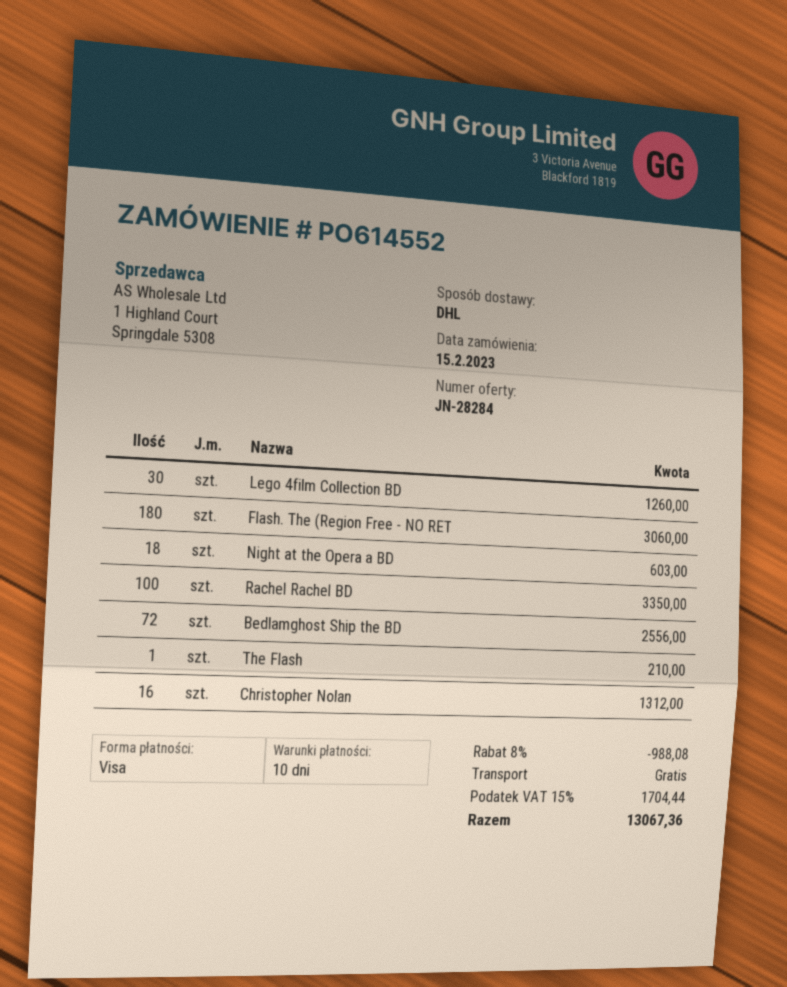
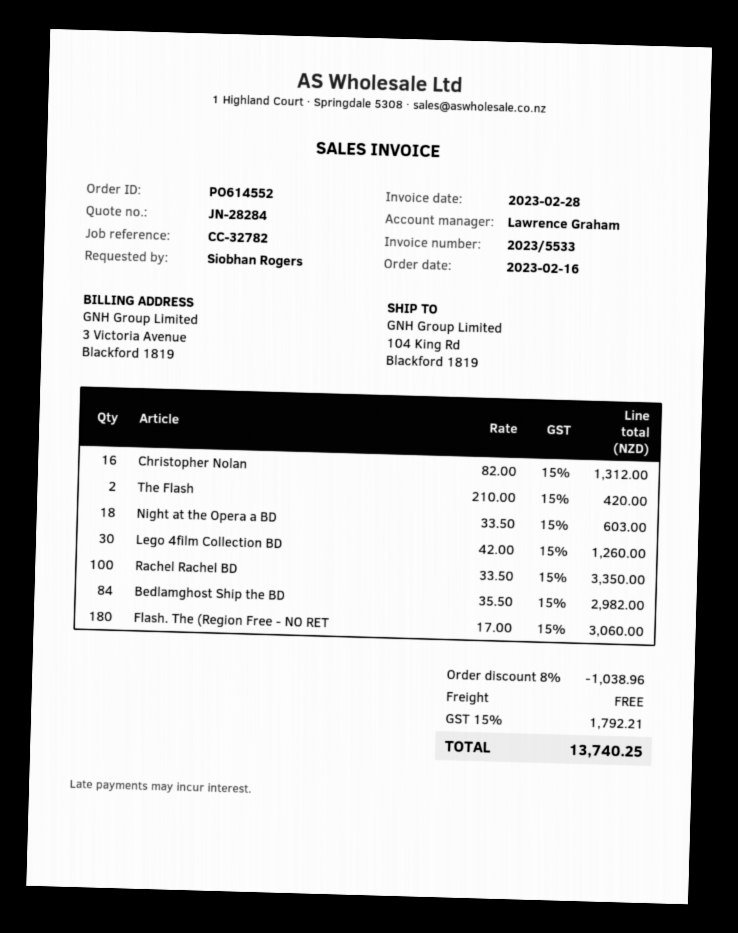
order date: 2023-02-15 -> 2023-02-16
Bedlamghost Ship the BD: 72 for 2556.00 -> 84 for 2982.00
The Flash: 1 for 210.00 -> 2 for 420.00
discount: 8% = 988.08 -> 8% = 1038.96
tax: 15% = 1704.44 -> 15% = 1792.21
total: 13067.36 -> 13740.25

